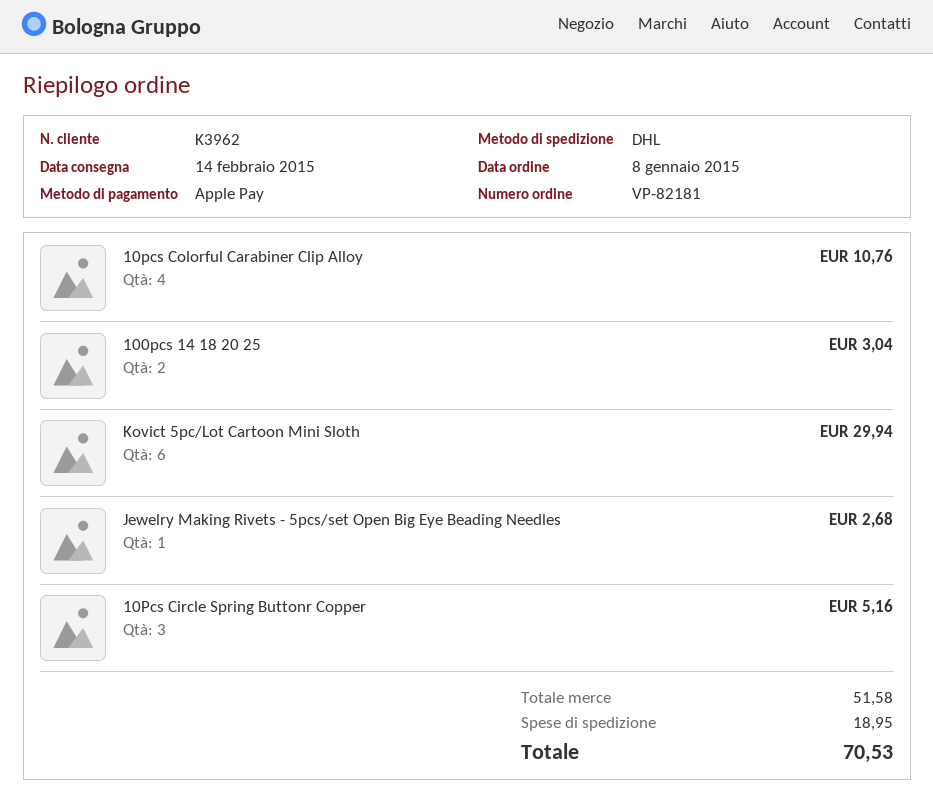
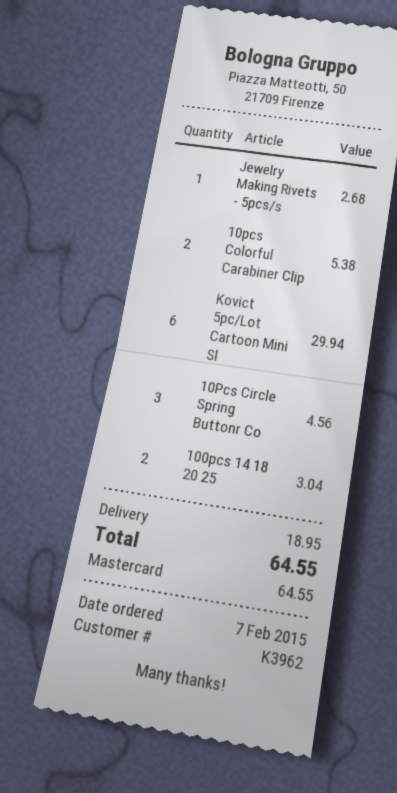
order date: 2015-01-08 -> 2015-02-07
payment method: Apple Pay -> Mastercard
10pcs Colorful Carabiner Clip Alloy: 4 for 10.76 -> 2 for 5.38
10Pcs Circle Spring Buttonr Copper: 3 for 5.16 -> 3 for 4.56
total: 70.53 -> 64.55

